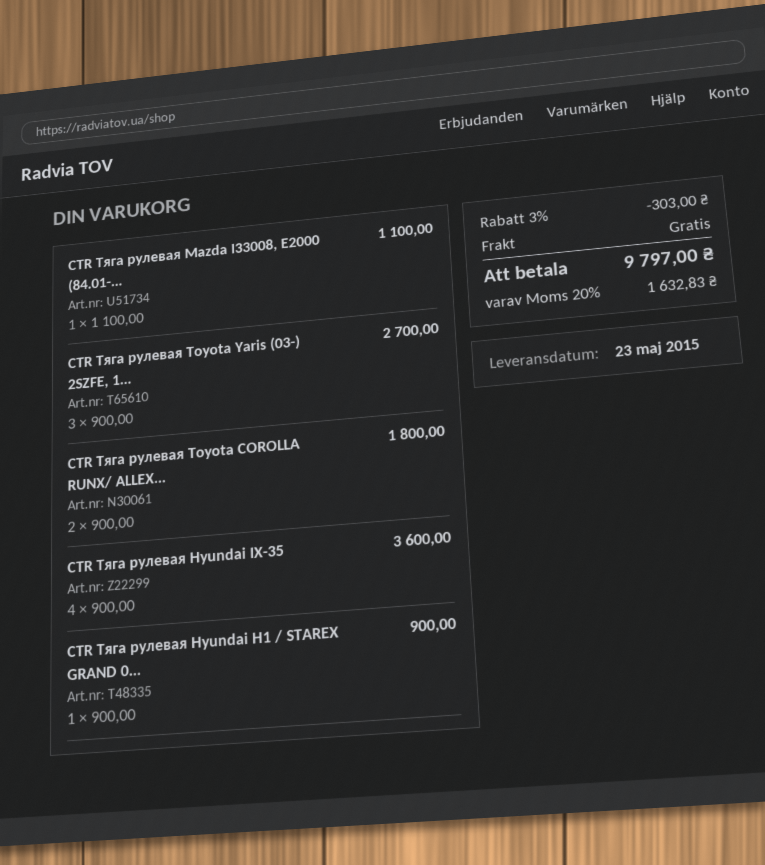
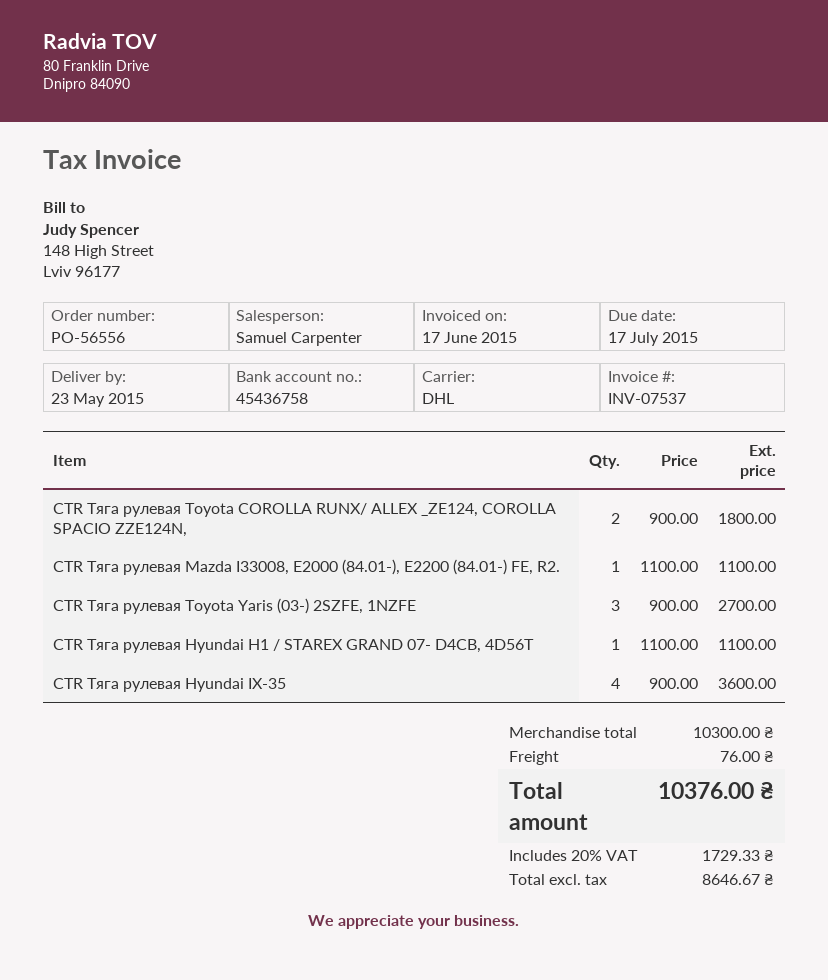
CTR Тяга рулевая Hyundai H1 / STAREX GRAND 0...: 1 x 900.00 = 900.00 -> 1 x 1100.00 = 1100.00
discount: 3% = 303.00 -> none
shipping: 0.00 -> 76.00
tax: 20% = 1632.83 -> 20% = 1729.33
total: 9797.00 -> 10376.00

